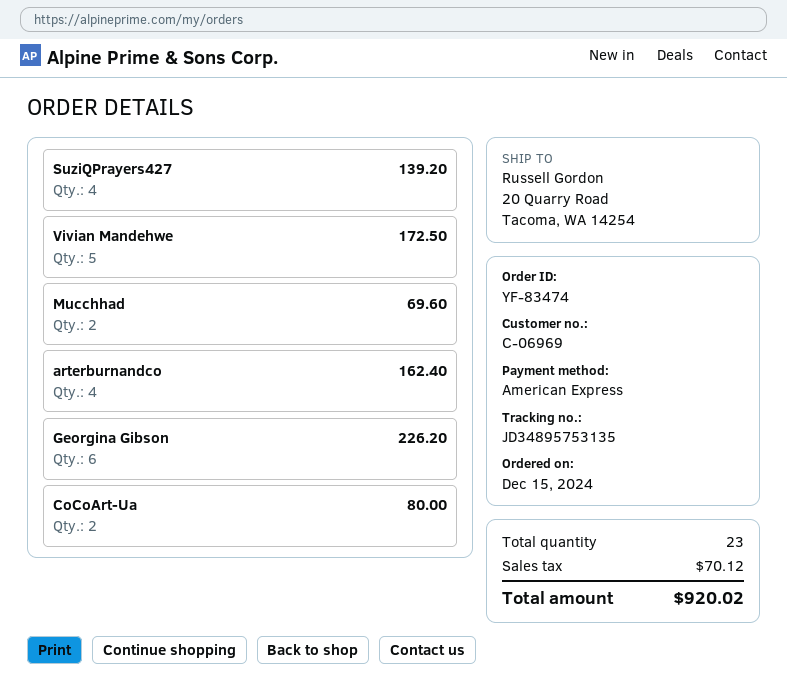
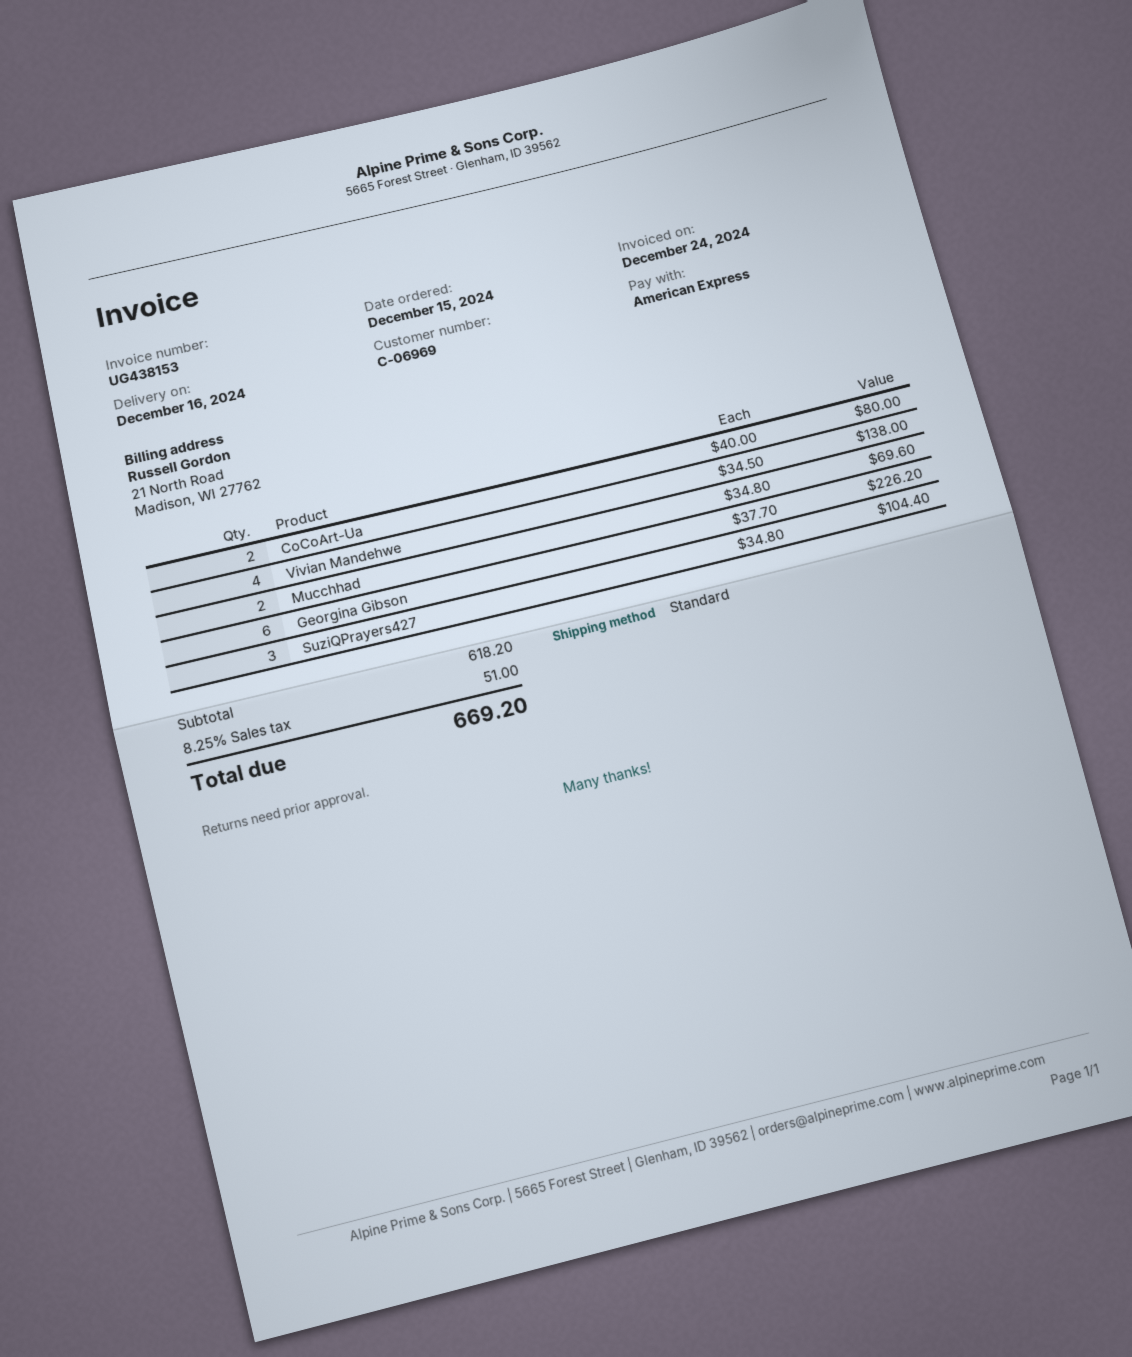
SuziQPrayers427: 4 for 139.20 -> 3 for 104.40
Vivian Mandehwe: 5 for 172.50 -> 4 for 138.00
arterburnandco: 4 for 162.40 -> none
tax: 70.12 -> 51.00
total: 920.02 -> 669.20

